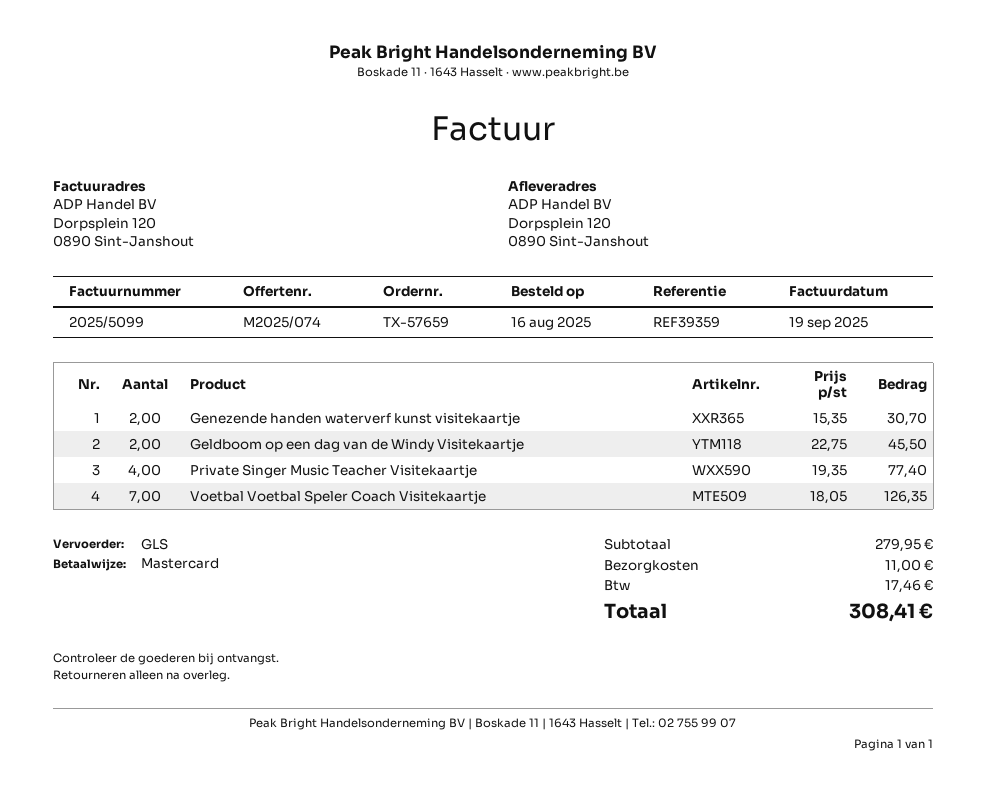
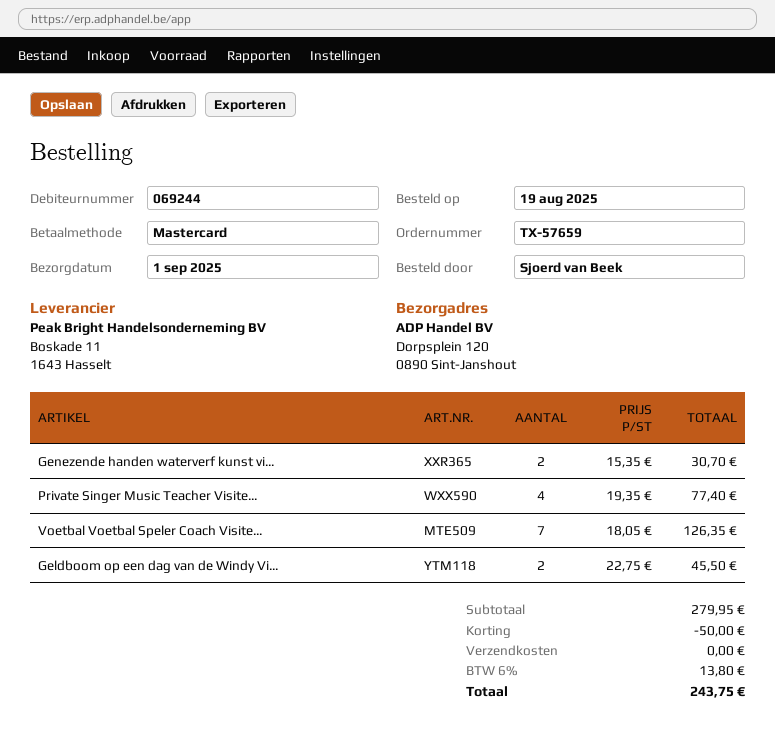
order date: 2025-08-16 -> 2025-08-19
discount: none -> 50.00
shipping: 11.00 -> 0.00
tax: 17.46 -> 13.80
total: 308.41 -> 243.75

